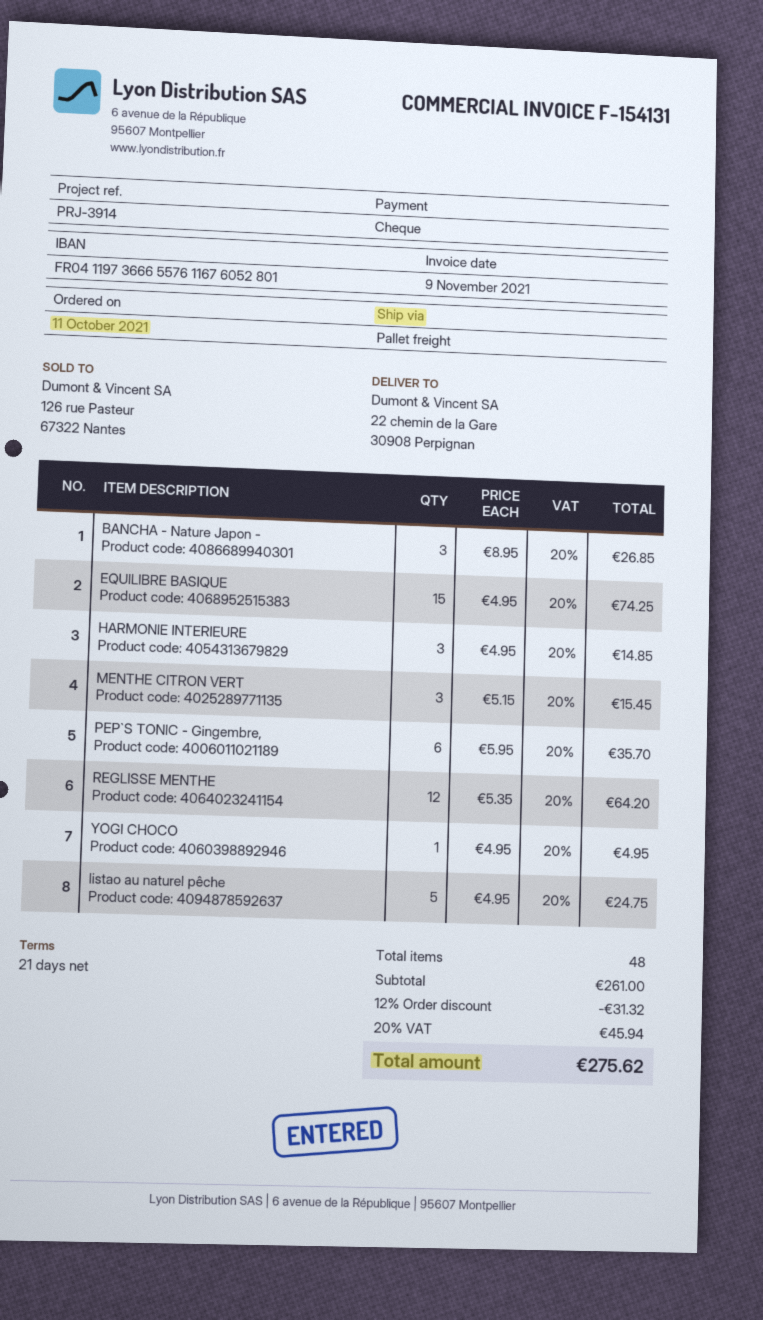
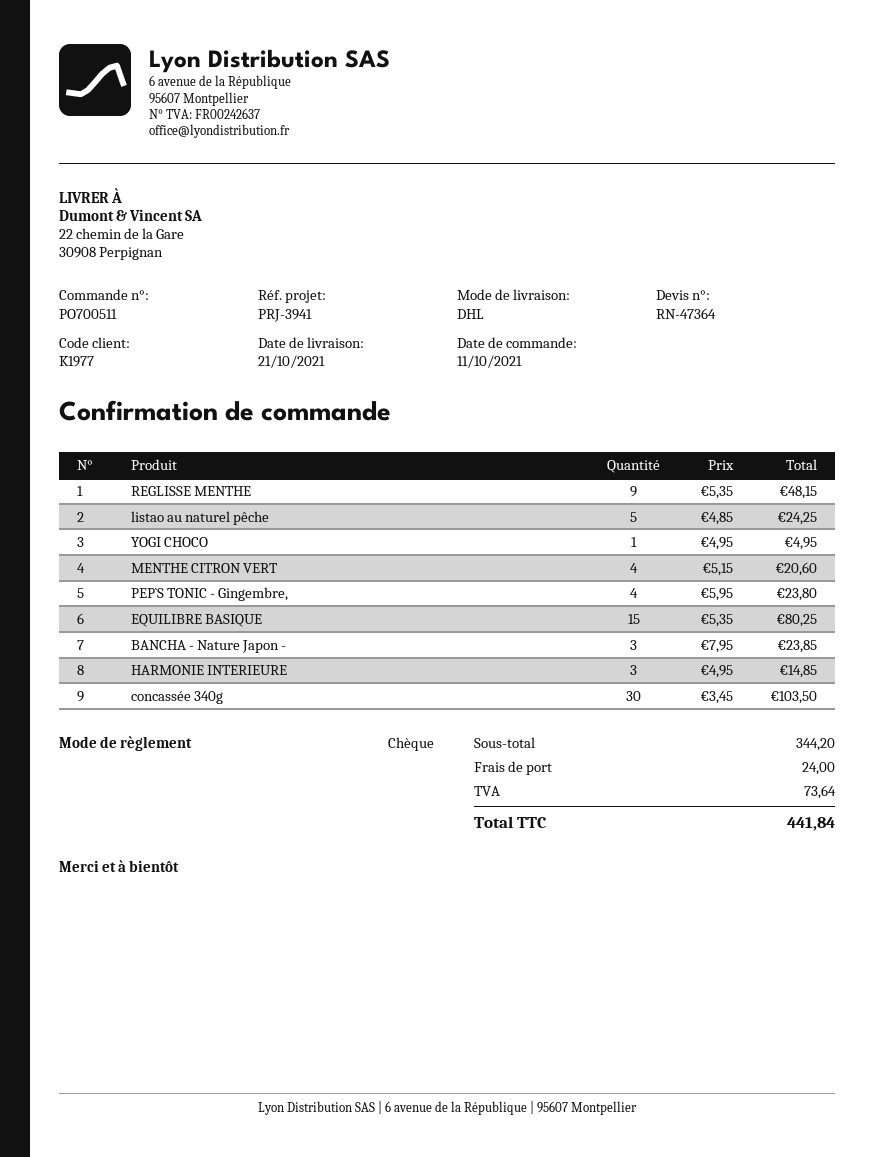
reference: PRJ-3914 -> PRJ-3941
shipping method: pallet freight -> DHL
BANCHA - Nature Japon -: 3 x 8.95 = 26.85 -> 3 x 7.95 = 23.85
EQUILIBRE BASIQUE: 15 x 4.95 = 74.25 -> 15 x 5.35 = 80.25
MENTHE CITRON VERT: 3 x 5.15 = 15.45 -> 4 x 5.15 = 20.60
PEP`S TONIC - Gingembre,: 6 x 5.95 = 35.70 -> 4 x 5.95 = 23.80
REGLISSE MENTHE: 12 x 5.35 = 64.20 -> 9 x 5.35 = 48.15
listao au naturel pêche: 5 x 4.95 = 24.75 -> 5 x 4.85 = 24.25
concassée 340g: none -> 30 x 3.45 = 103.50
subtotal: 261.00 -> 344.20
discount: 12% = 31.32 -> none
shipping: none -> 24.00
tax: 45.94 -> 73.64
total: 275.62 -> 441.84

